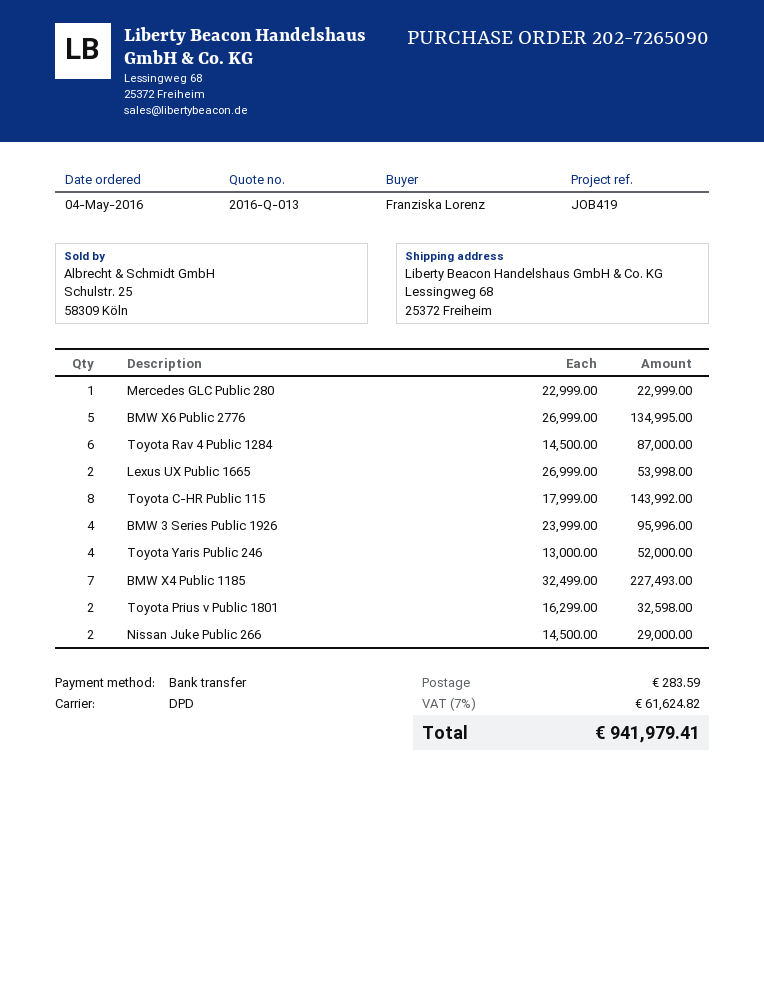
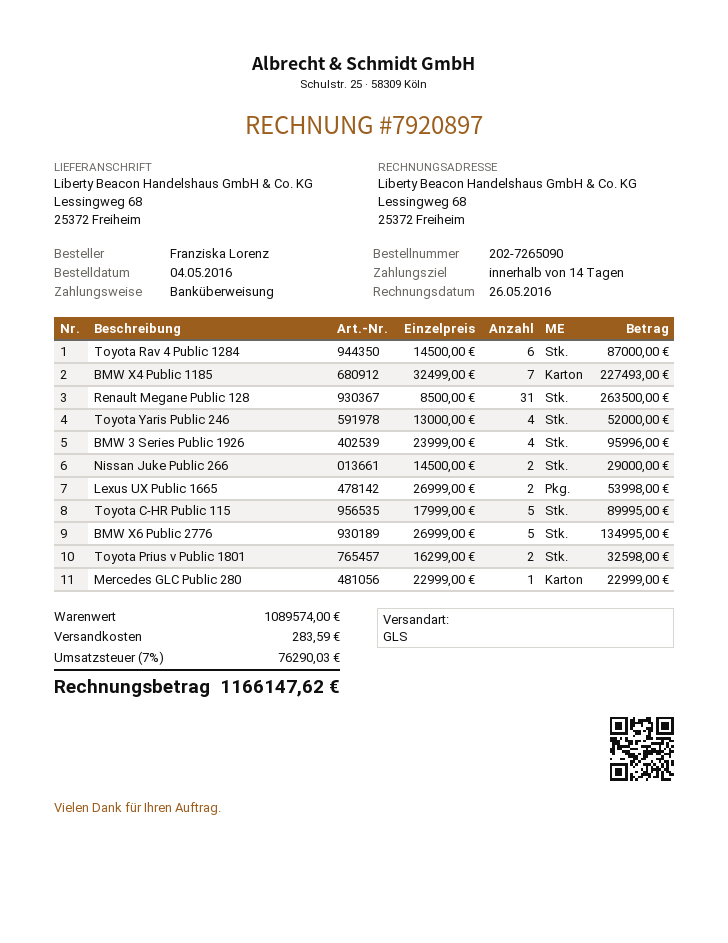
shipping method: DPD -> GLS
Toyota C-HR Public 115: 8 x 17999.00 = 143992.00 -> 5 x 17999.00 = 89995.00
Renault Megane Public 128: none -> 31 x 8500.00 = 263500.00
tax: 7% = 61624.82 -> 7% = 76290.03
total: 941979.41 -> 1166147.62

